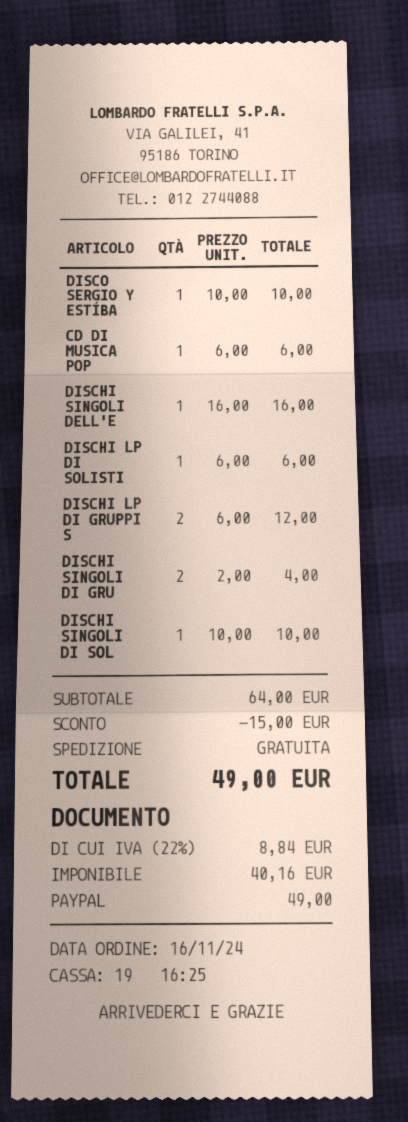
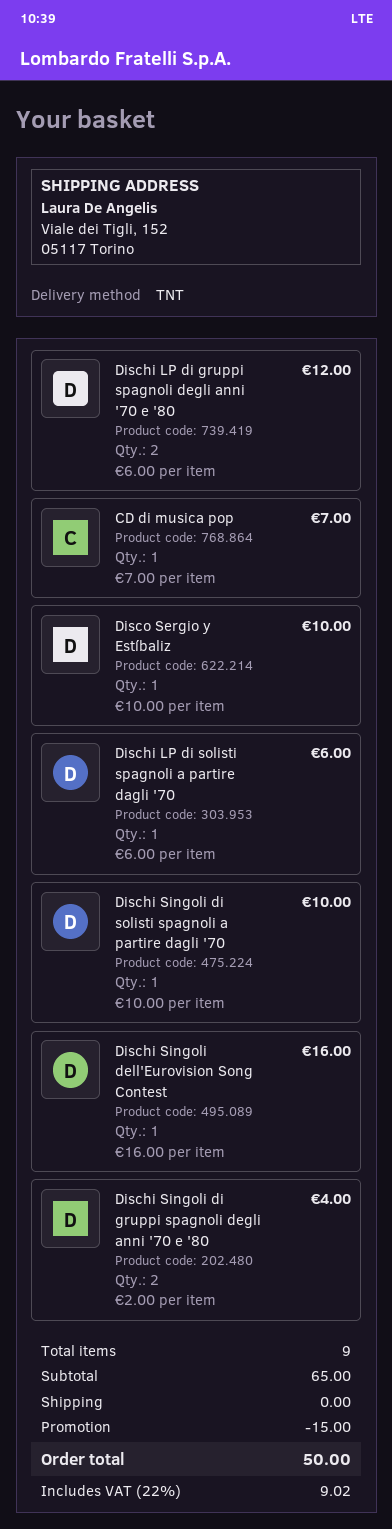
CD DI MUSICA POP: 1 x 6.00 = 6.00 -> 1 x 7.00 = 7.00
subtotal: 64.00 -> 65.00
tax: 22% = 8.84 -> 22% = 9.02
total: 49.00 -> 50.00

